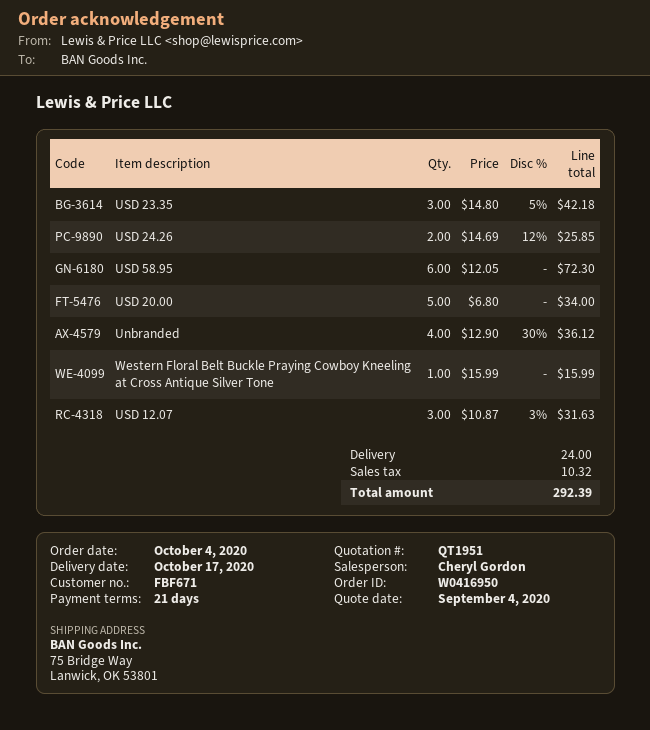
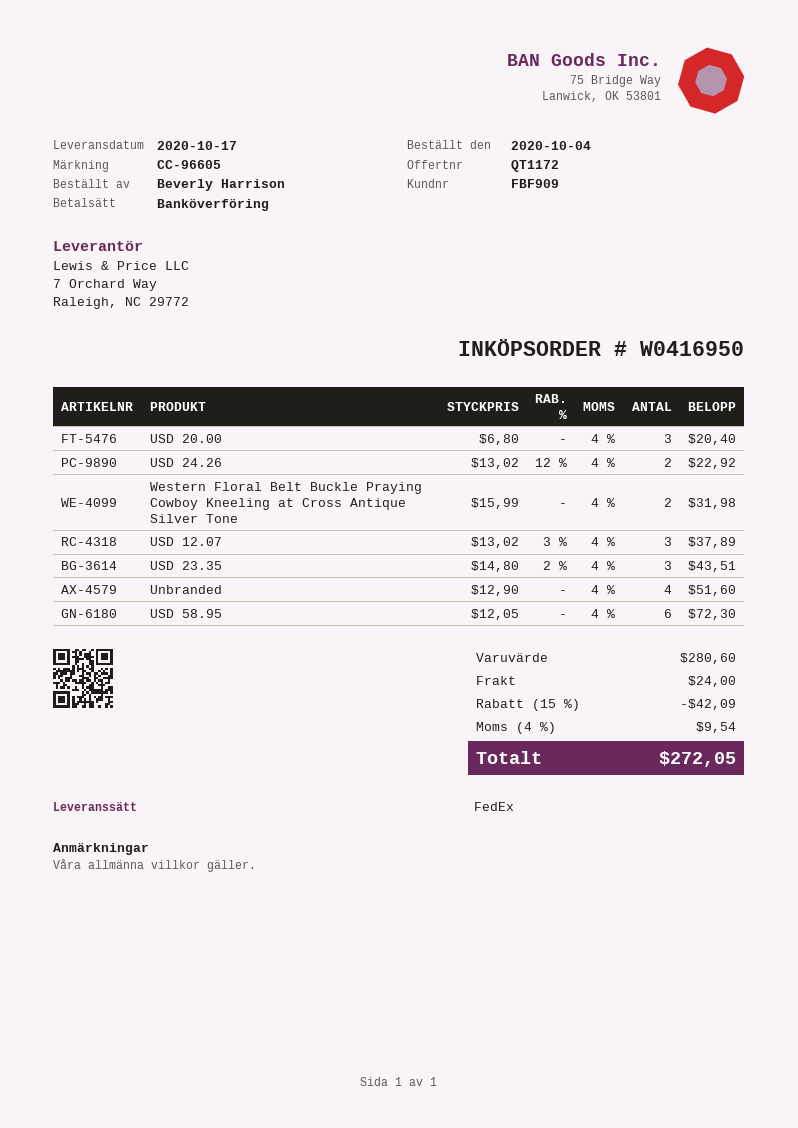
quote number: QT1951 -> QT1172
customer number: FBF671 -> FBF909
USD 23.35: 3 x 14.80 - 5% = 42.18 -> 3 x 14.80 - 2% = 43.51
USD 24.26: 2 x 14.69 - 12% = 25.85 -> 2 x 13.02 - 12% = 22.92
USD 20.00: 5 x 6.80 = 34.00 -> 3 x 6.80 = 20.40
Unbranded: 4 x 12.90 - 30% = 36.12 -> 4 x 12.90 = 51.60
Western Floral Belt Buckle Praying Cowboy Kneeling at Cross Antique Silver Tone: 1 x 15.99 = 15.99 -> 2 x 15.99 = 31.98
USD 12.07: 3 x 10.87 - 3% = 31.63 -> 3 x 13.02 - 3% = 37.89
discount: none -> 15% = 42.09
tax: 10.32 -> 9.54
total: 292.39 -> 272.05

